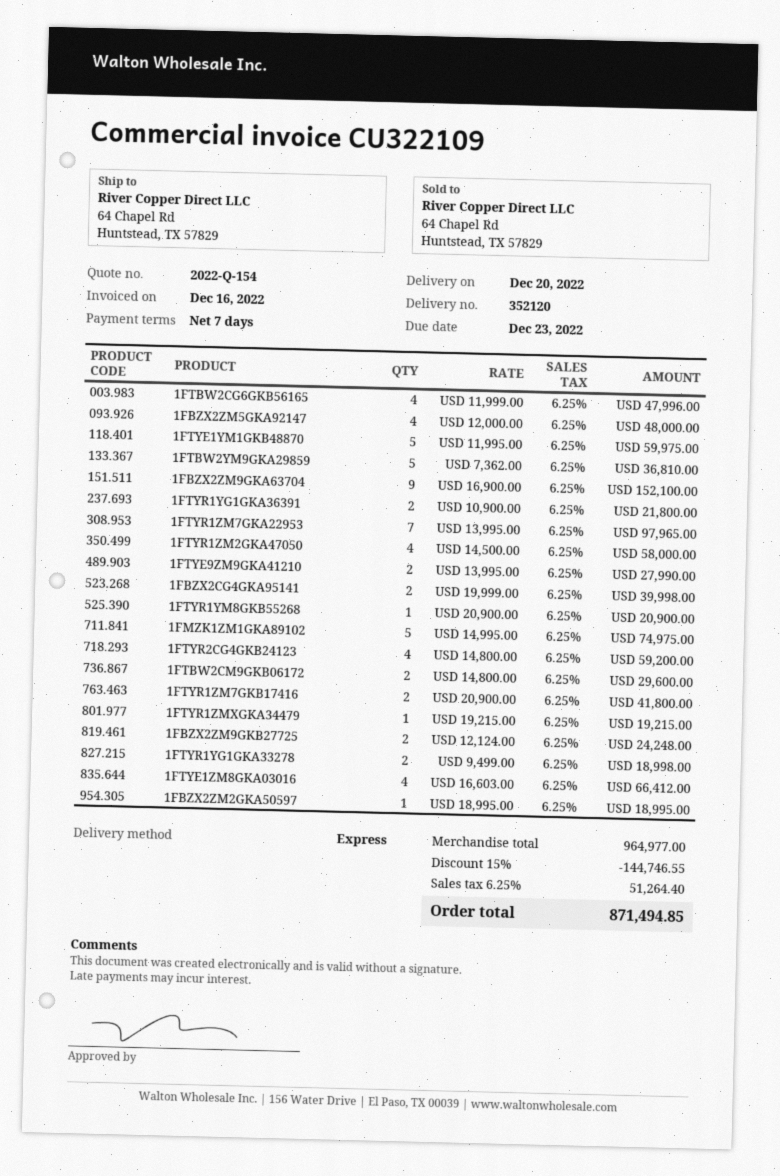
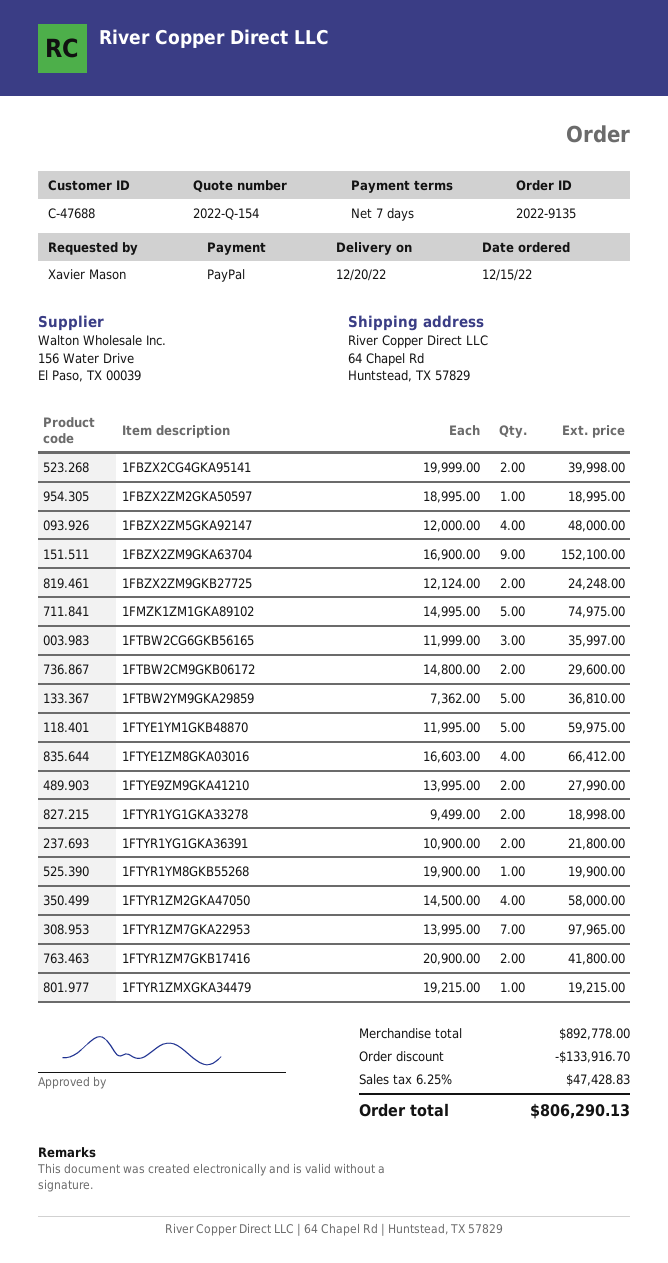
1FTBW2CG6GKB56165: 4 x 11999.00 = 47996.00 -> 3 x 11999.00 = 35997.00
1FTYR1YM8GKB55268: 1 x 20900.00 = 20900.00 -> 1 x 19900.00 = 19900.00
1FTYR2CG4GKB24123: 4 x 14800.00 = 59200.00 -> none
subtotal: 964977.00 -> 892778.00
discount: 144746.55 -> 133916.70
tax: 6.25% = 51264.40 -> 6.25% = 47428.83
total: 871494.85 -> 806290.13

